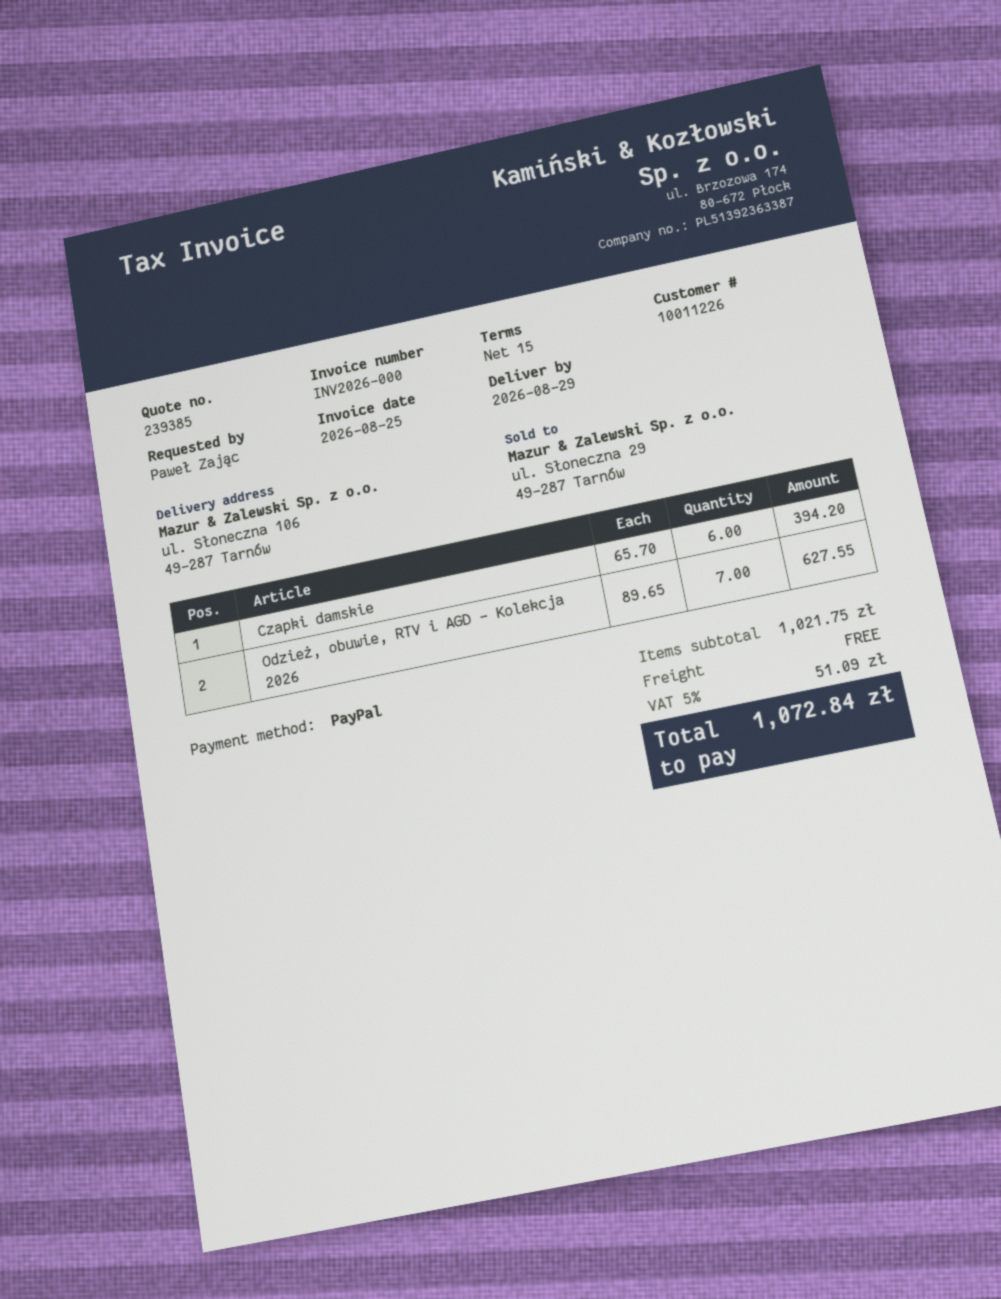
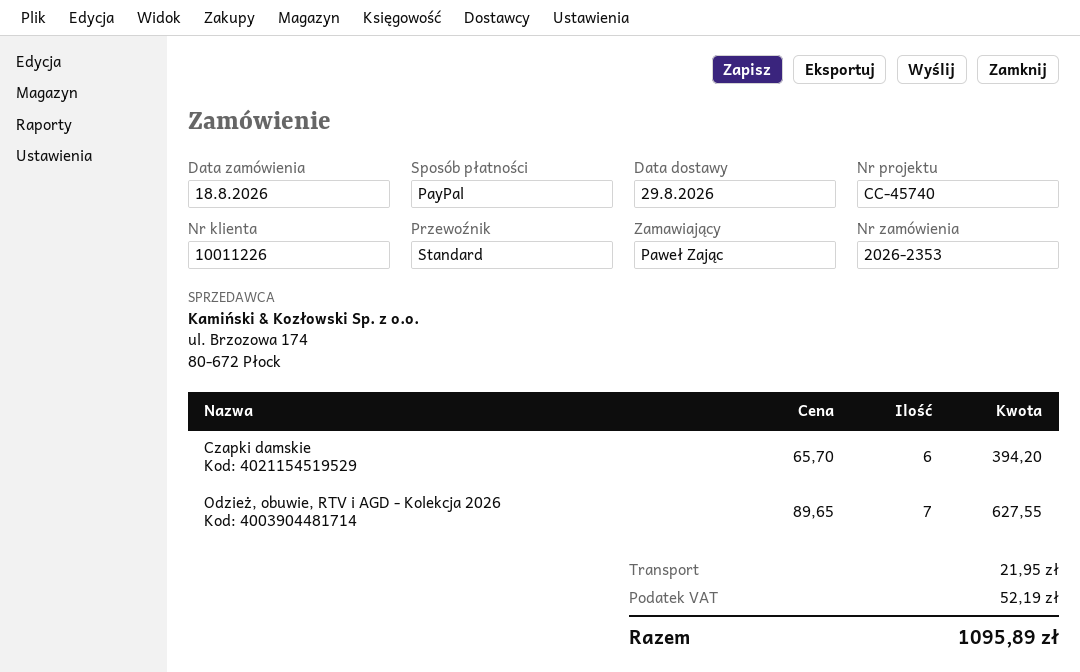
shipping: 0.00 -> 21.95
tax: 51.09 -> 52.19
total: 1072.84 -> 1095.89

